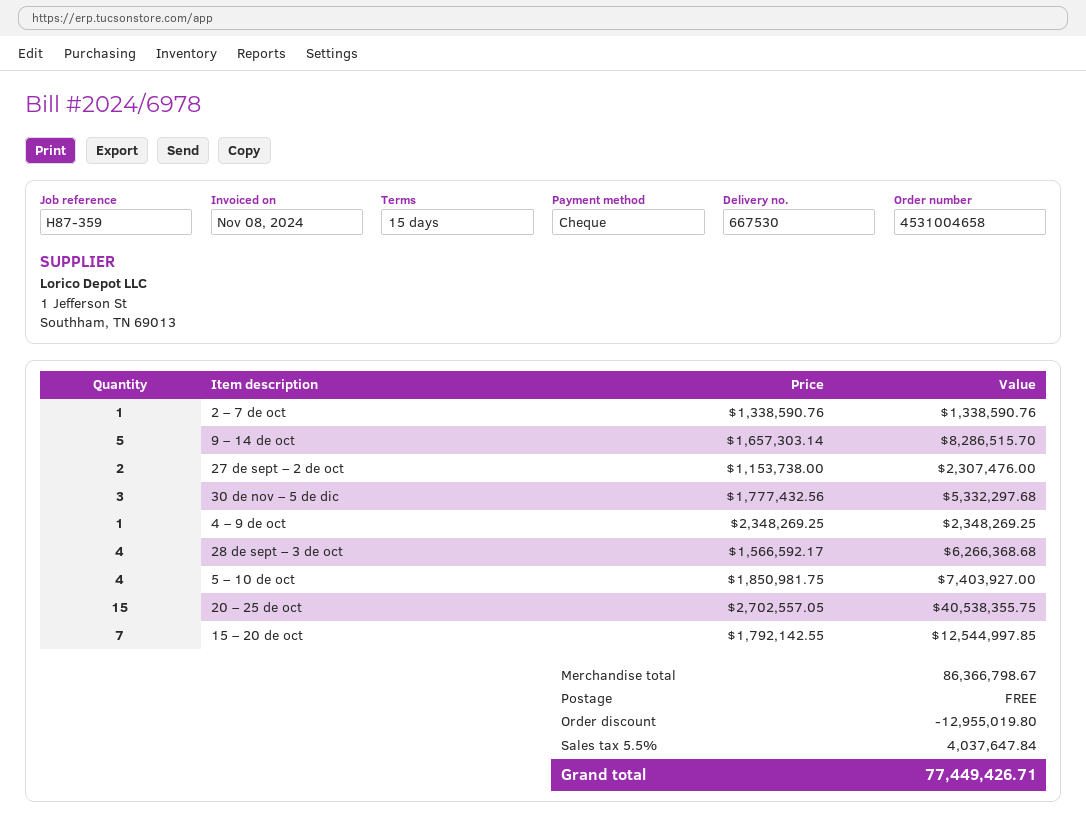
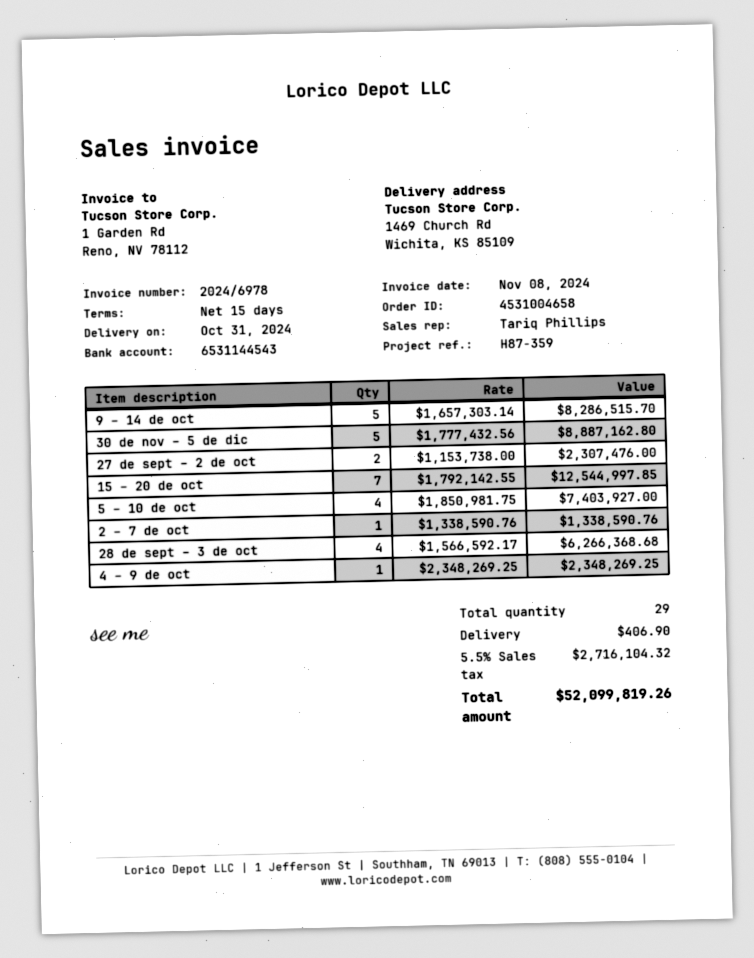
30 de nov – 5 de dic: 3 x 1777432.56 = 5332297.68 -> 5 x 1777432.56 = 8887162.80
20 – 25 de oct: 15 x 2702557.05 = 40538355.75 -> none
discount: 12955019.80 -> none
shipping: 0.00 -> 406.90
tax: 5.5% = 4037647.84 -> 5.5% = 2716104.32
total: 77449426.71 -> 52099819.26

